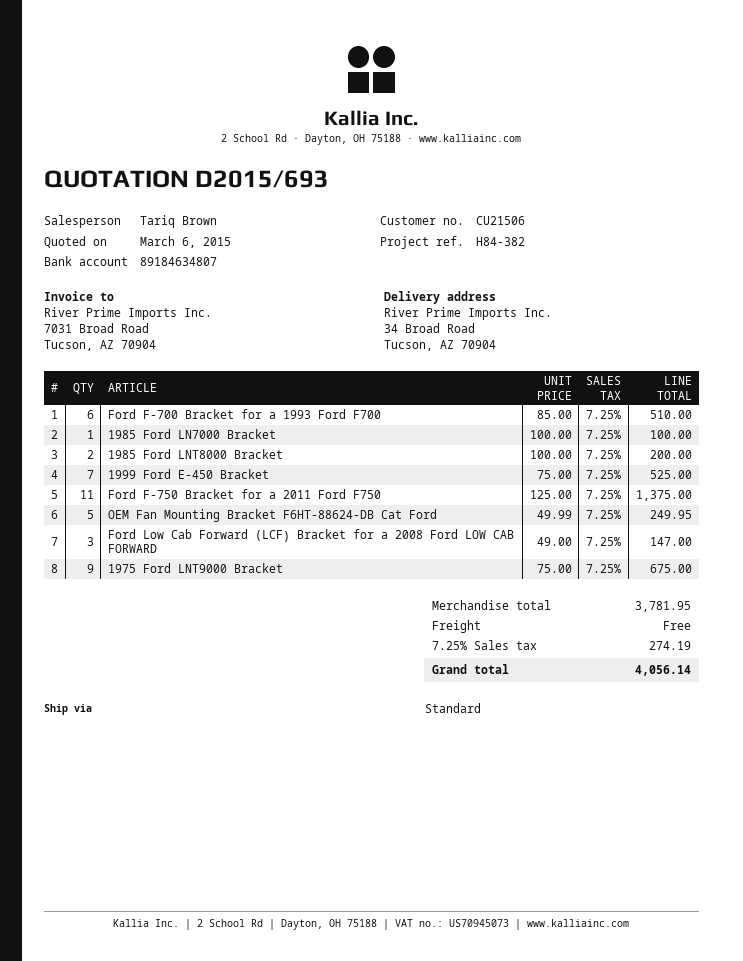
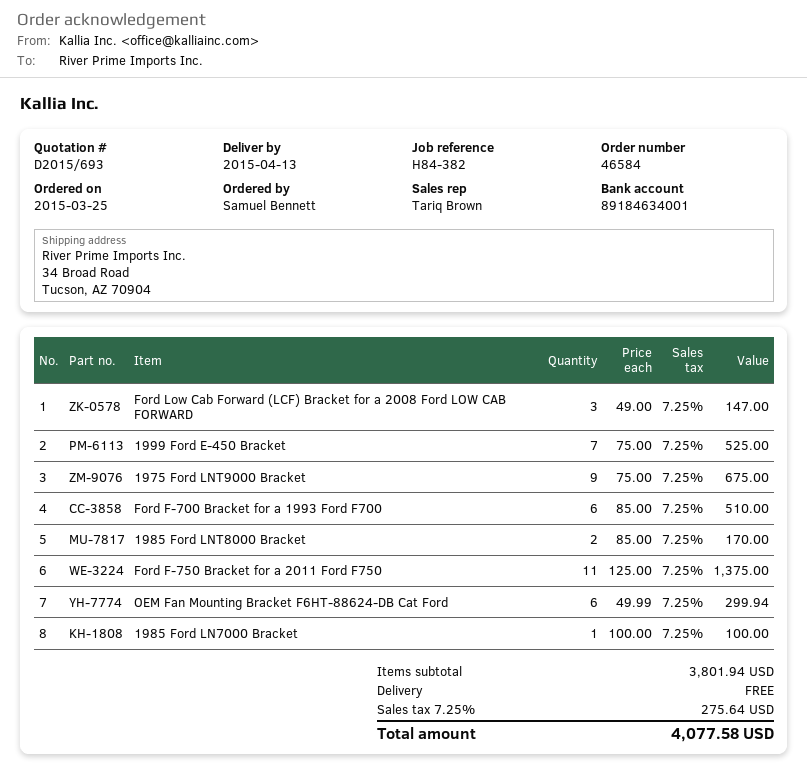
bank account: 89184634807 -> 89184634001
1985 Ford LNT8000 Bracket: 2 x 100.00 = 200.00 -> 2 x 85.00 = 170.00
OEM Fan Mounting Bracket F6HT-88624-DB Cat Ford: 5 x 49.99 = 249.95 -> 6 x 49.99 = 299.94
subtotal: 3781.95 -> 3801.94
tax: 7.25% = 274.19 -> 7.25% = 275.64
total: 4056.14 -> 4077.58

